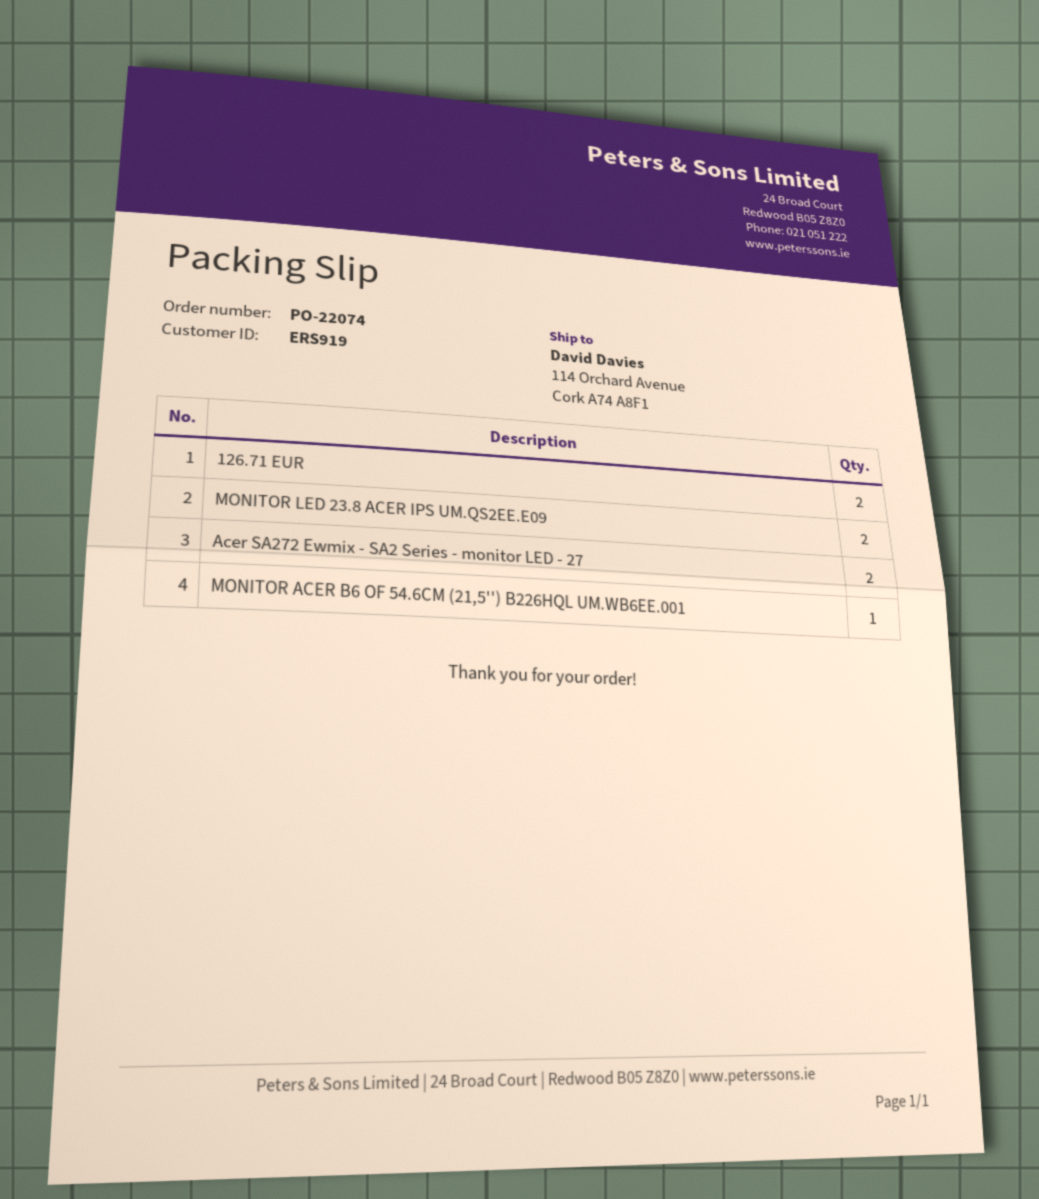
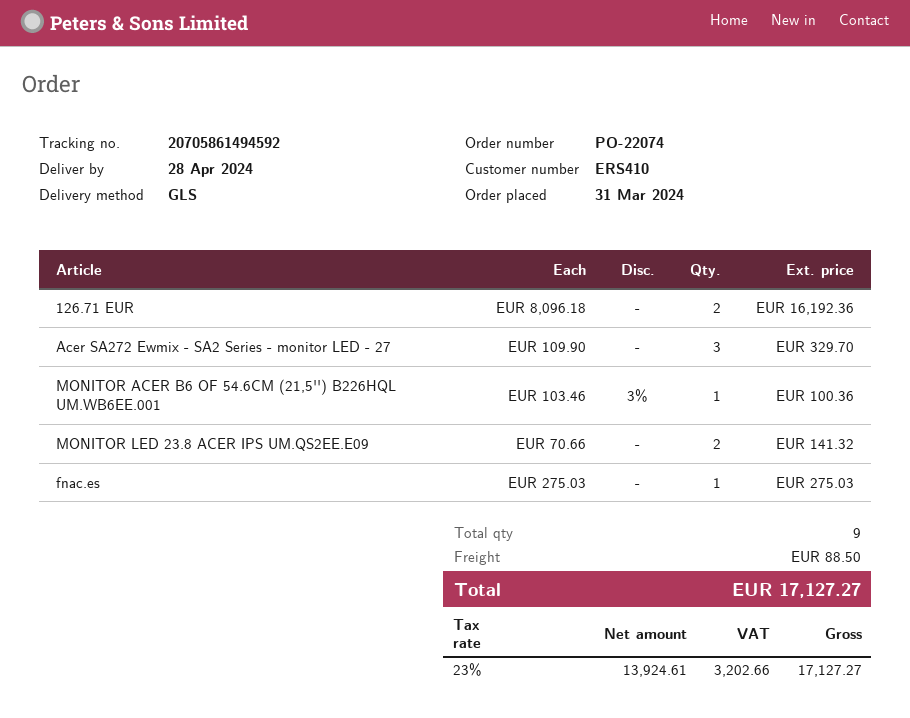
customer number: ERS919 -> ERS410
Acer SA272 Ewmix - SA2 Series - monitor LED - 27: 2 -> 3
fnac.es: none -> 1

